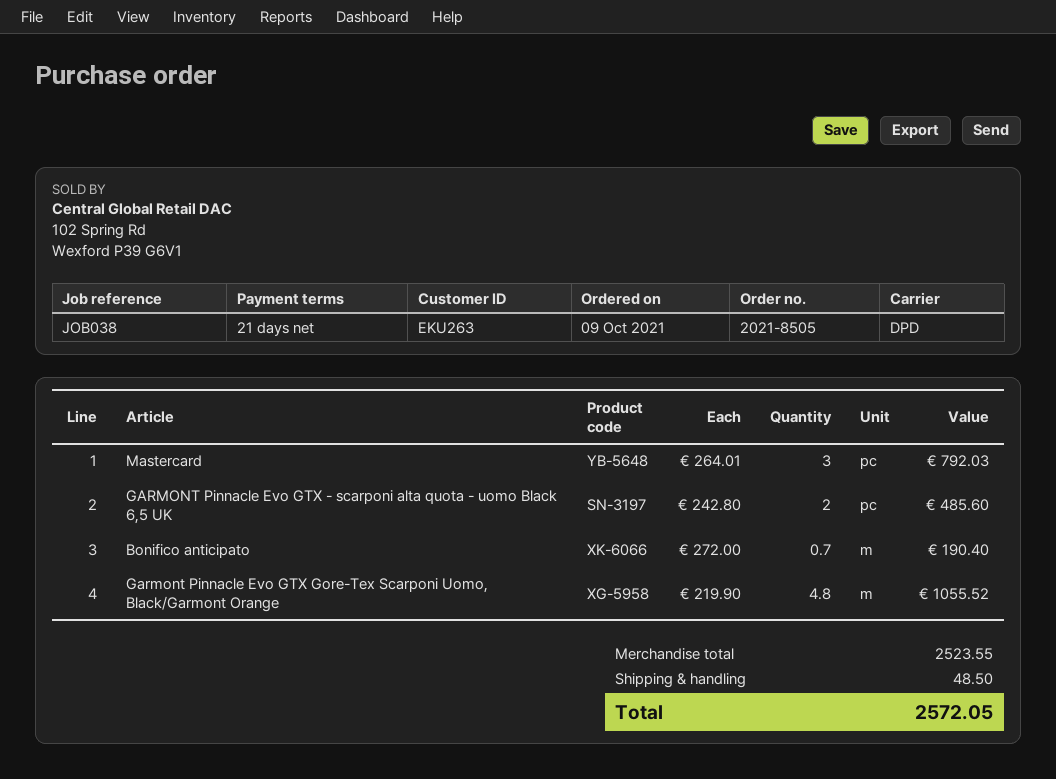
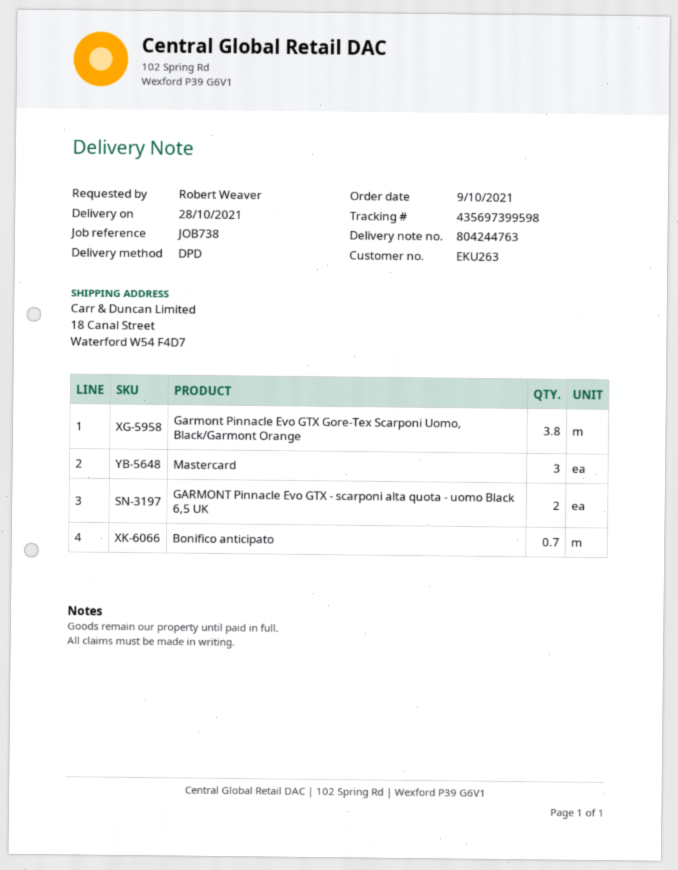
reference: JOB038 -> JOB738
Garmont Pinnacle Evo GTX Gore-Tex Scarponi Uomo, Black/Garmont Orange: 4.8 -> 3.8

